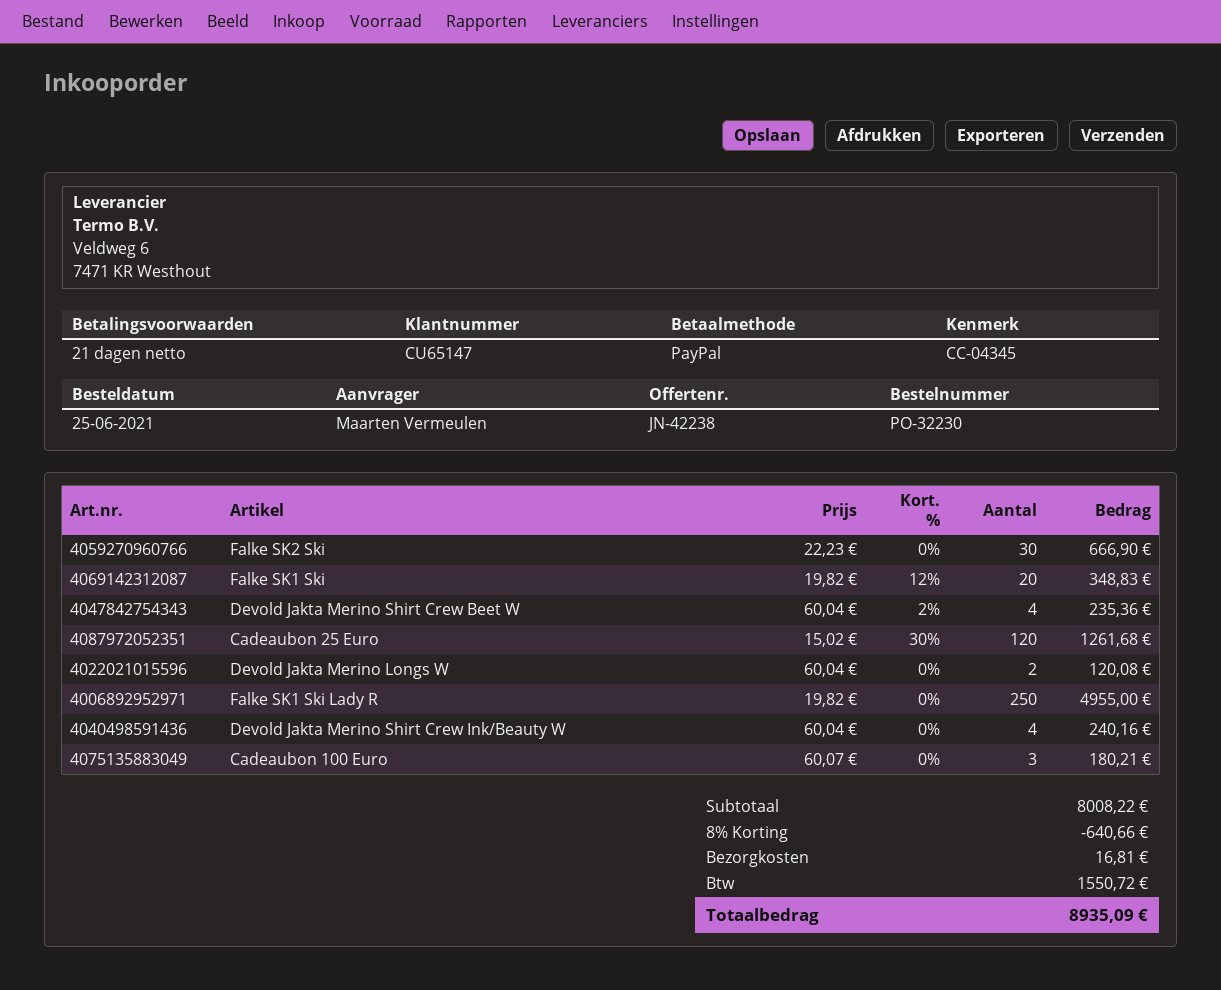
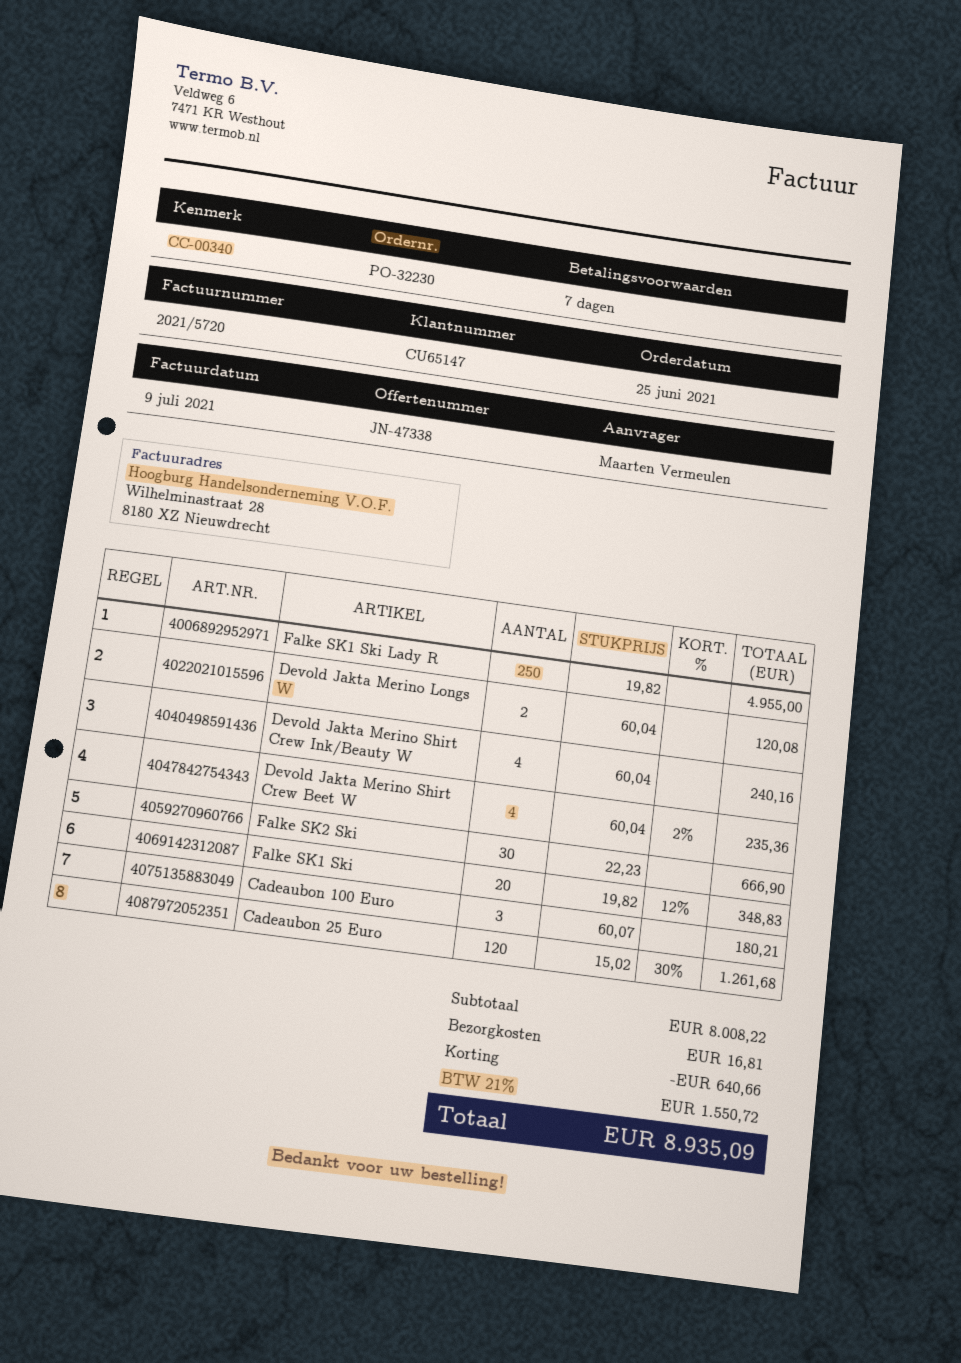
quote number: JN-42238 -> JN-47338
payment terms: 21 days -> 7 days
reference: CC-04345 -> CC-00340

